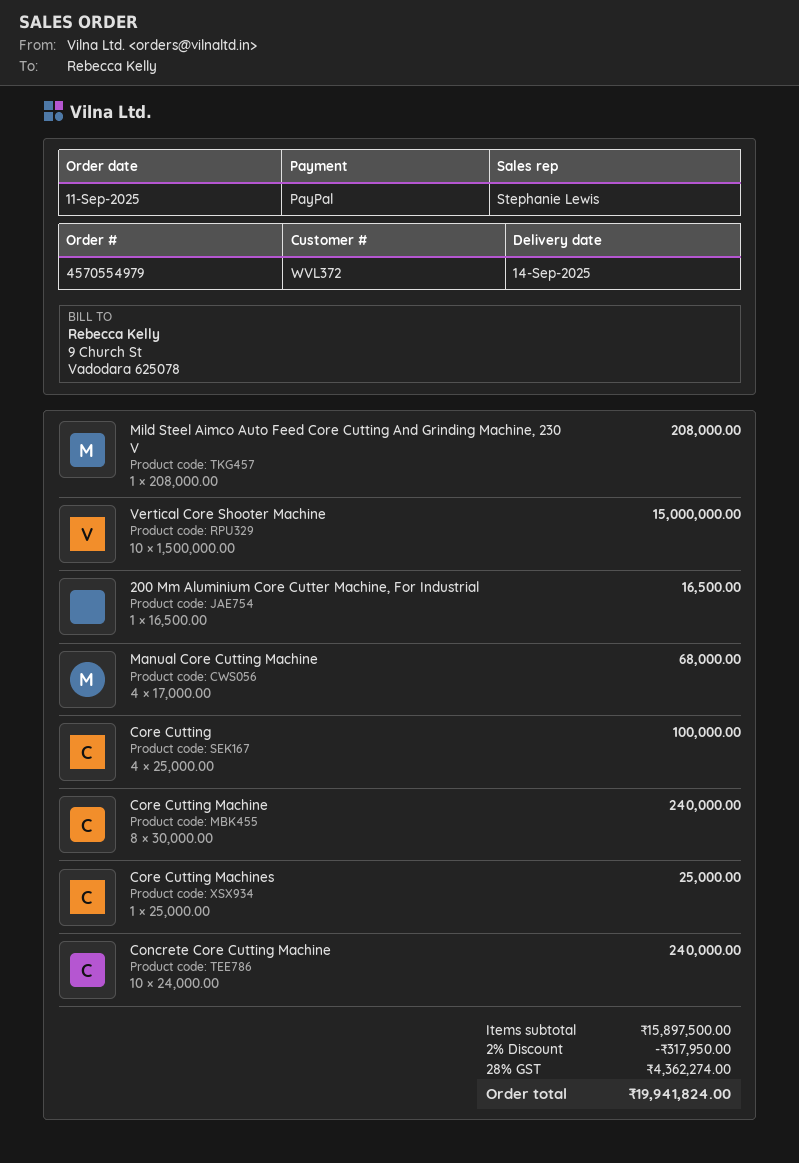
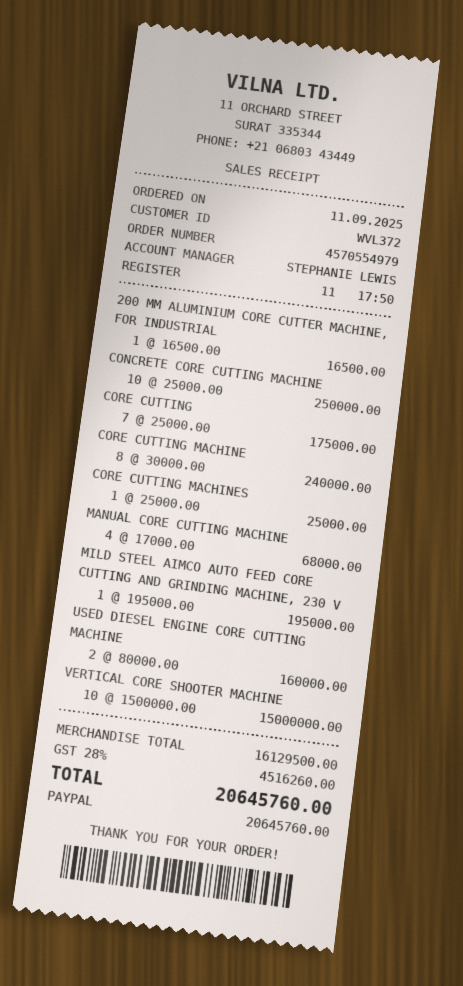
Mild Steel Aimco Auto Feed Core Cutting And Grinding Machine, 230 V: 1 x 208000.00 = 208000.00 -> 1 x 195000.00 = 195000.00
Core Cutting: 4 x 25000.00 = 100000.00 -> 7 x 25000.00 = 175000.00
Concrete Core Cutting Machine: 10 x 24000.00 = 240000.00 -> 10 x 25000.00 = 250000.00
USED DIESEL ENGINE CORE CUTTING MACHINE: none -> 2 x 80000.00 = 160000.00
subtotal: 15897500.00 -> 16129500.00
discount: 2% = 317950.00 -> none
tax: 28% = 4362274.00 -> 28% = 4516260.00
total: 19941824.00 -> 20645760.00

